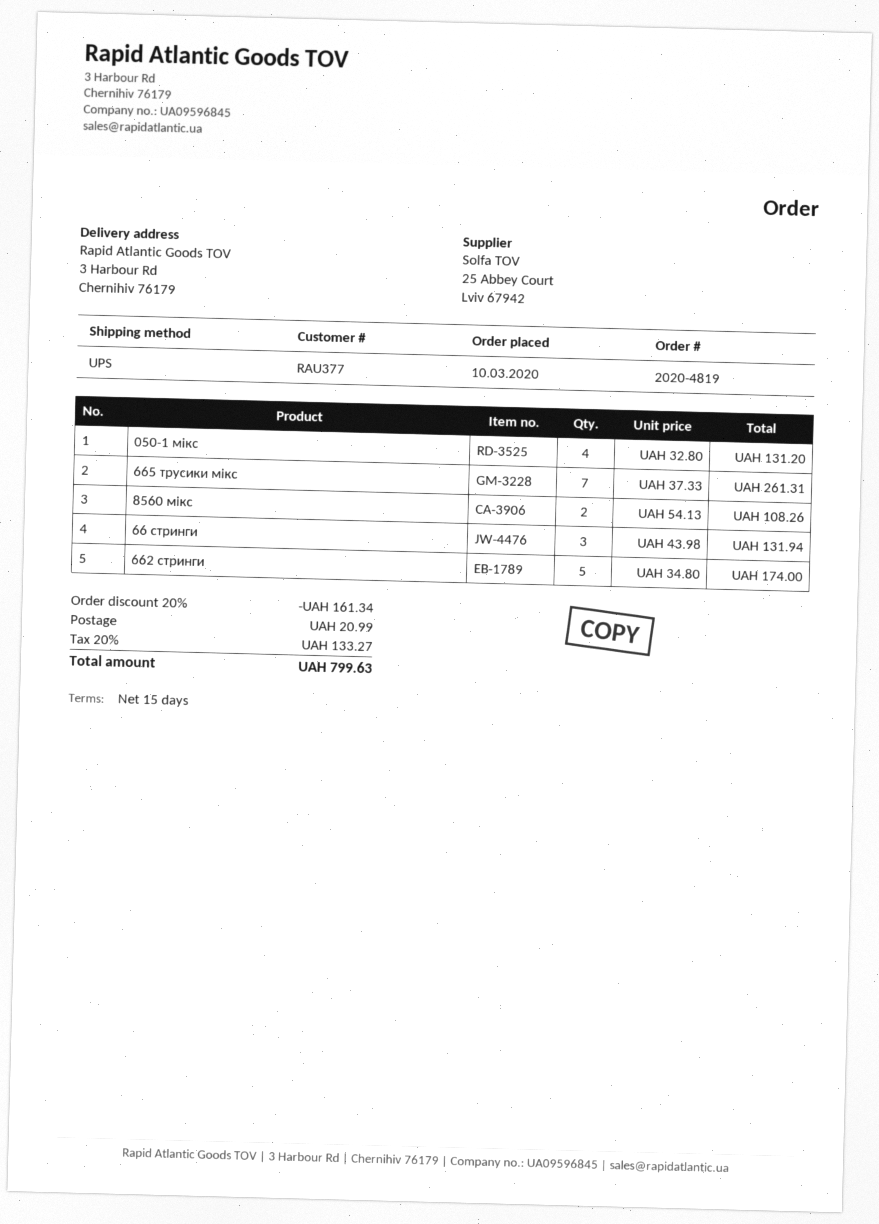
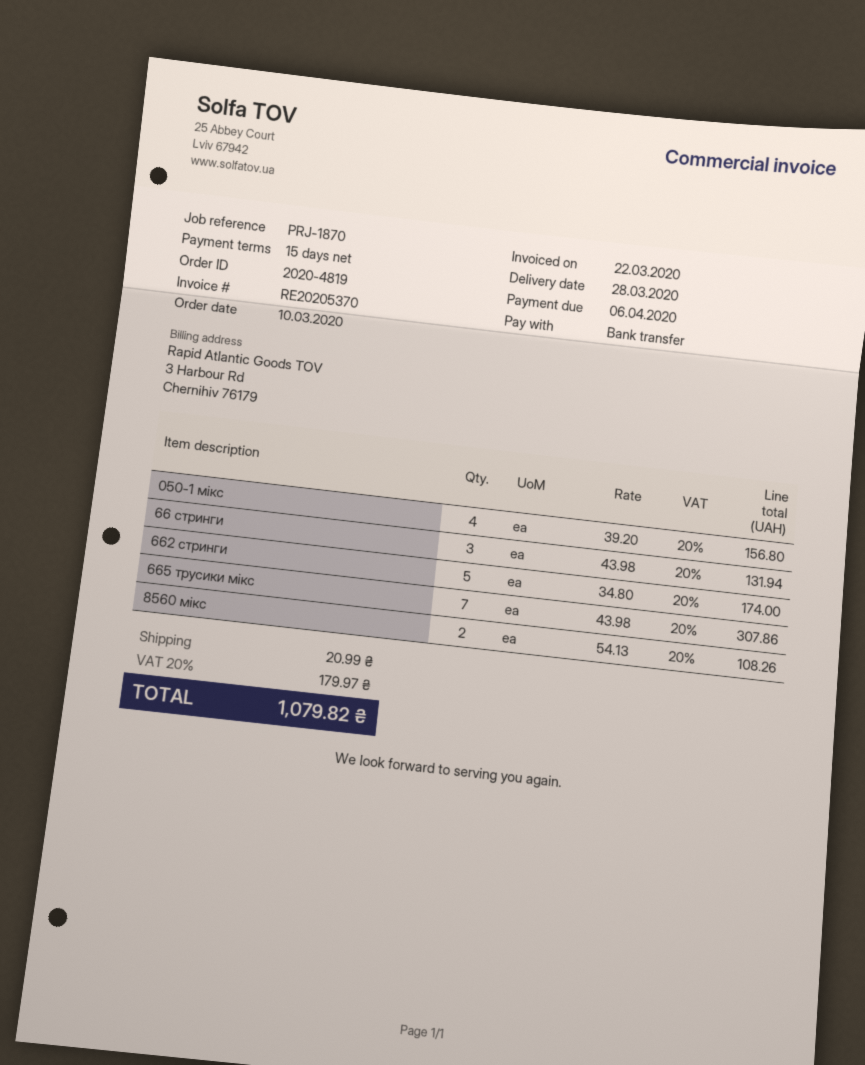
050-1 мікс: 4 x 32.80 = 131.20 -> 4 x 39.20 = 156.80
665 трусики мікс: 7 x 37.33 = 261.31 -> 7 x 43.98 = 307.86
discount: 20% = 161.34 -> none
tax: 20% = 133.27 -> 20% = 179.97
total: 799.63 -> 1079.82

